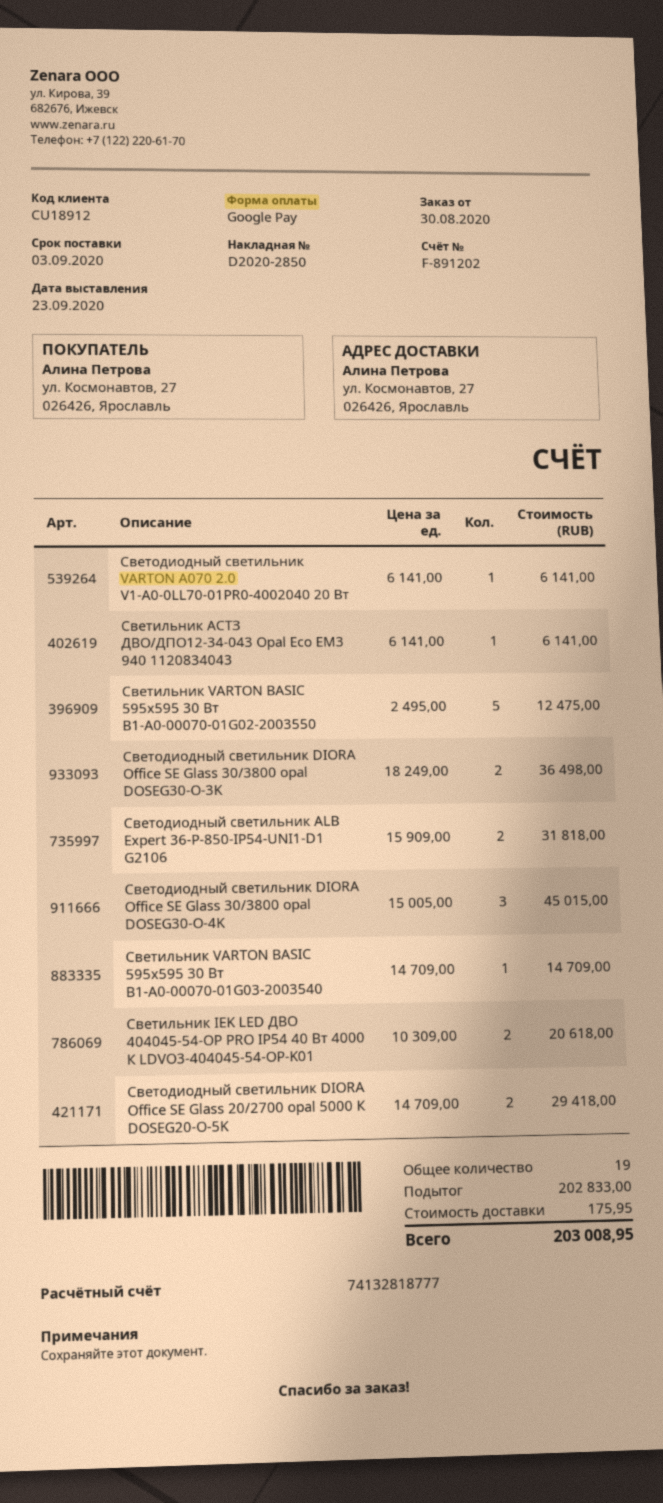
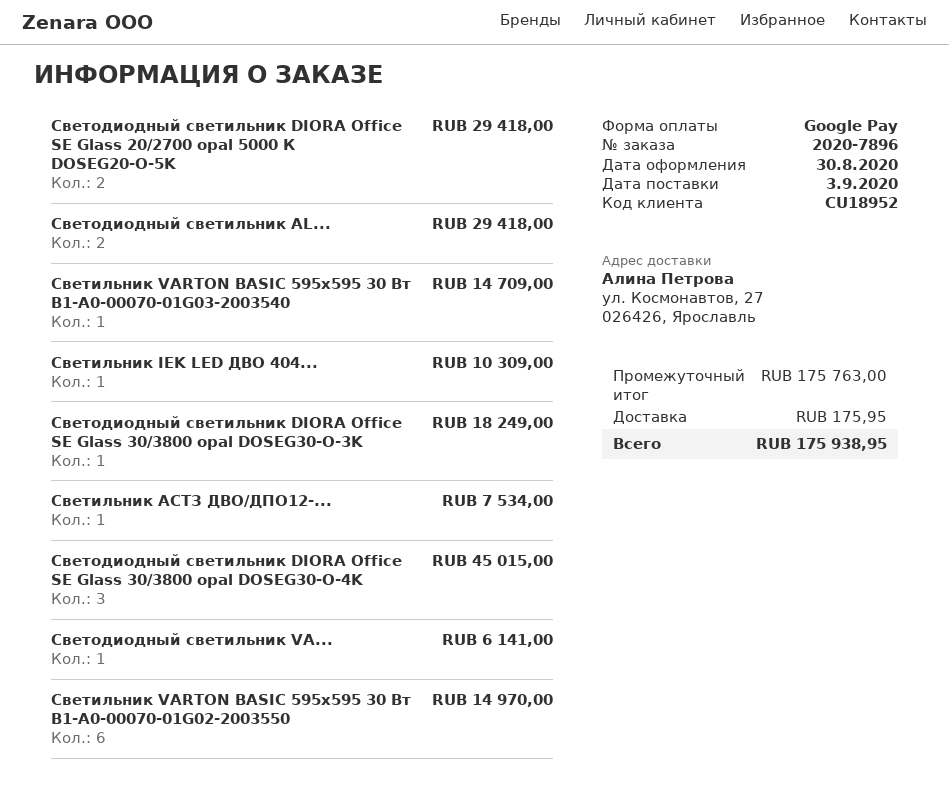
customer number: CU18912 -> CU18952
Светильник АСТЗ ДВО/ДПО12-34-043 Opal Eco EM3 940 1120834043: 1 for 6141.00 -> 1 for 7534.00
Светильник VARTON BASIC 595x595 30 Вт B1-A0-00070-01G02-2003550: 5 for 12475.00 -> 6 for 14970.00
Светодиодный светильник DIORA Office SE Glass 30/3800 opal DOSEG30-O-3K: 2 for 36498.00 -> 1 for 18249.00
Светодиодный светильник ALB Expert 36-P-850-IP54-UNI1-D1 G2106: 2 for 31818.00 -> 2 for 29418.00
Светильник IEK LED ДВО 404045-54-OP PRO IP54 40 Вт 4000 К LDVO3-404045-54-OP-K01: 2 for 20618.00 -> 1 for 10309.00
subtotal: 202833.00 -> 175763.00
total: 203008.95 -> 175938.95

